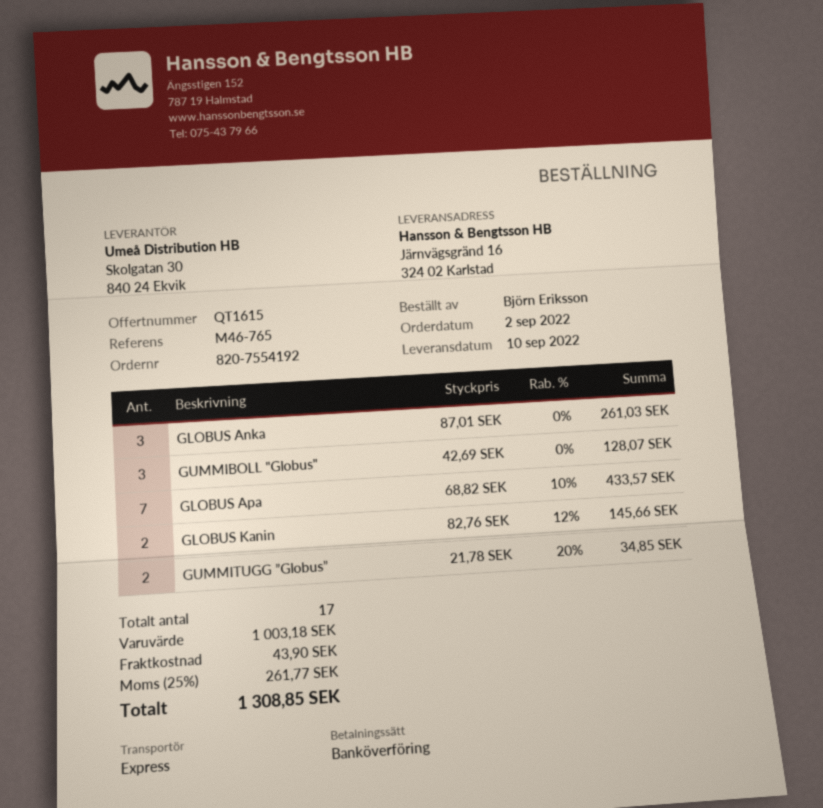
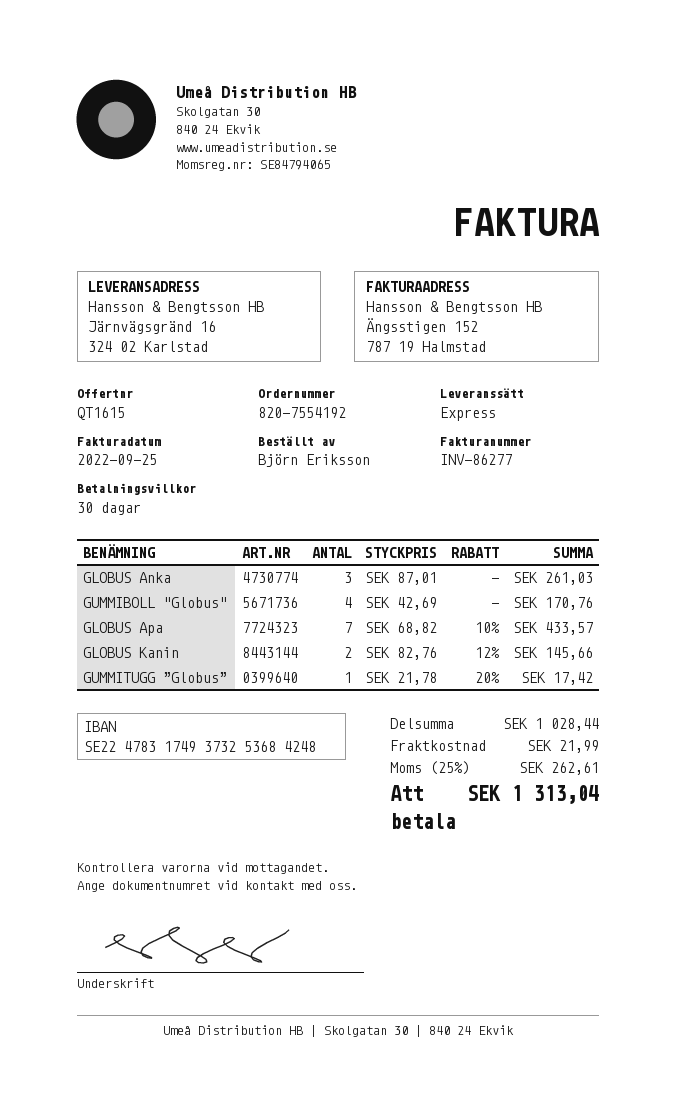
GUMMIBOLL "Globus": 3 x 42.69 = 128.07 -> 4 x 42.69 = 170.76
GUMMITUGG ”Globus”: 2 x 21.78 - 20% = 34.85 -> 1 x 21.78 - 20% = 17.42
subtotal: 1003.18 -> 1028.44
shipping: 43.90 -> 21.99
tax: 25% = 261.77 -> 25% = 262.61
total: 1308.85 -> 1313.04

